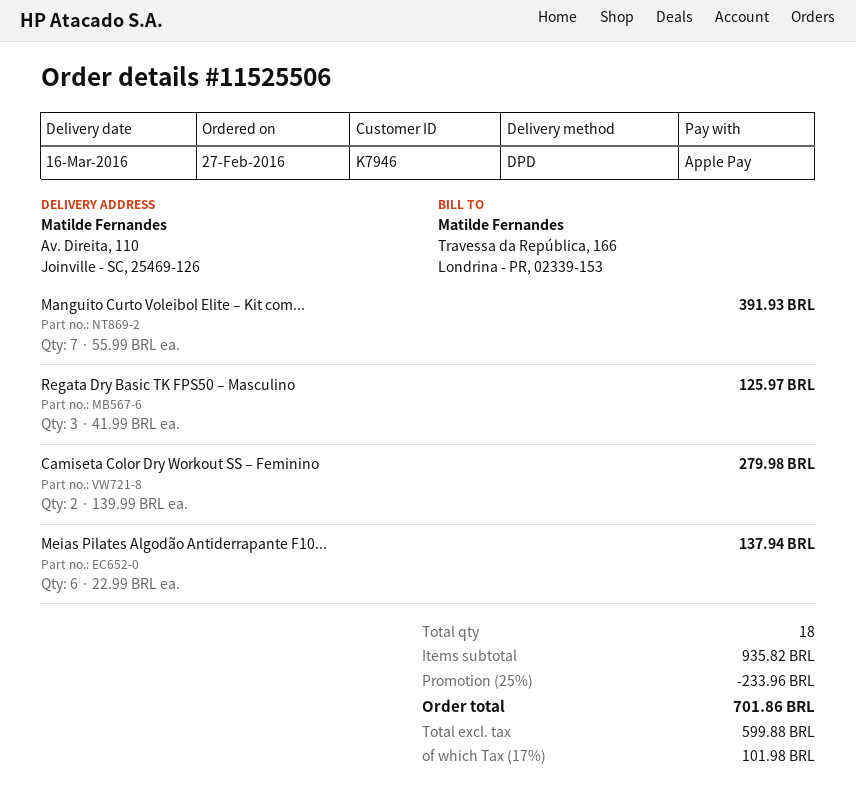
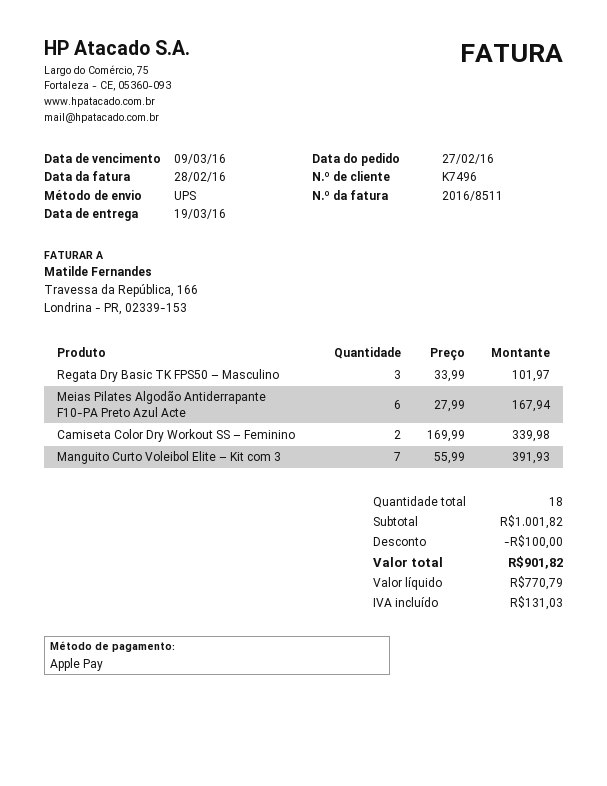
delivery date: 2016-03-16 -> 2016-03-19
customer number: K7946 -> K7496
shipping method: DPD -> UPS
Regata Dry Basic TK FPS50 – Masculino: 3 x 41.99 = 125.97 -> 3 x 33.99 = 101.97
Camiseta Color Dry Workout SS – Feminino: 2 x 139.99 = 279.98 -> 2 x 169.99 = 339.98
Meias Pilates Algodão Antiderrapante F10...: 6 x 22.99 = 137.94 -> 6 x 27.99 = 167.94
subtotal: 935.82 -> 1001.82
discount: 233.96 -> 100.00
net: 599.88 -> 770.79
tax: 101.98 -> 131.03
total: 701.86 -> 901.82

